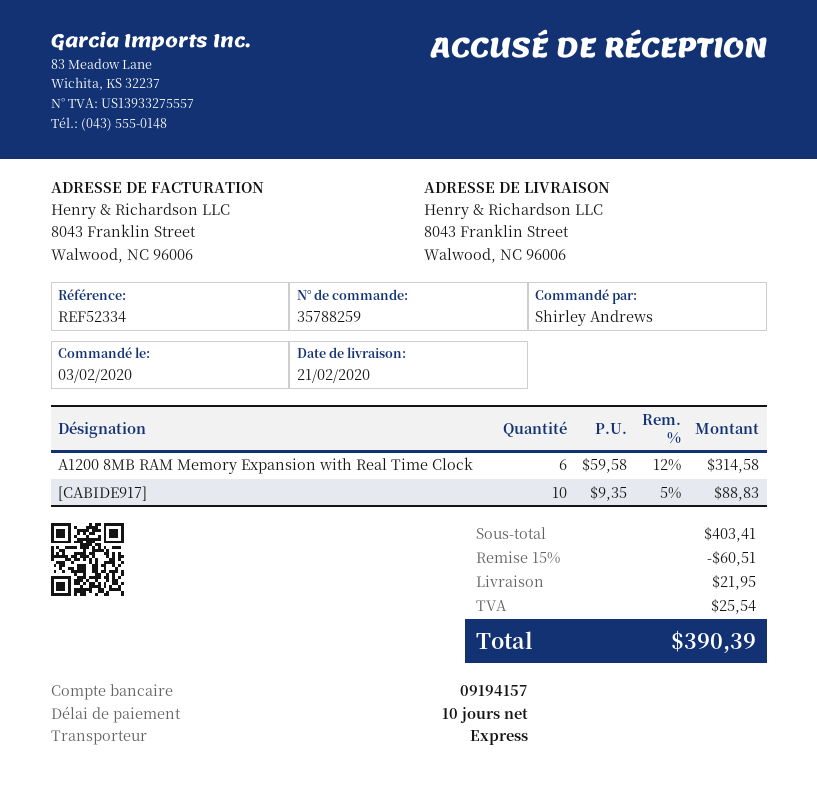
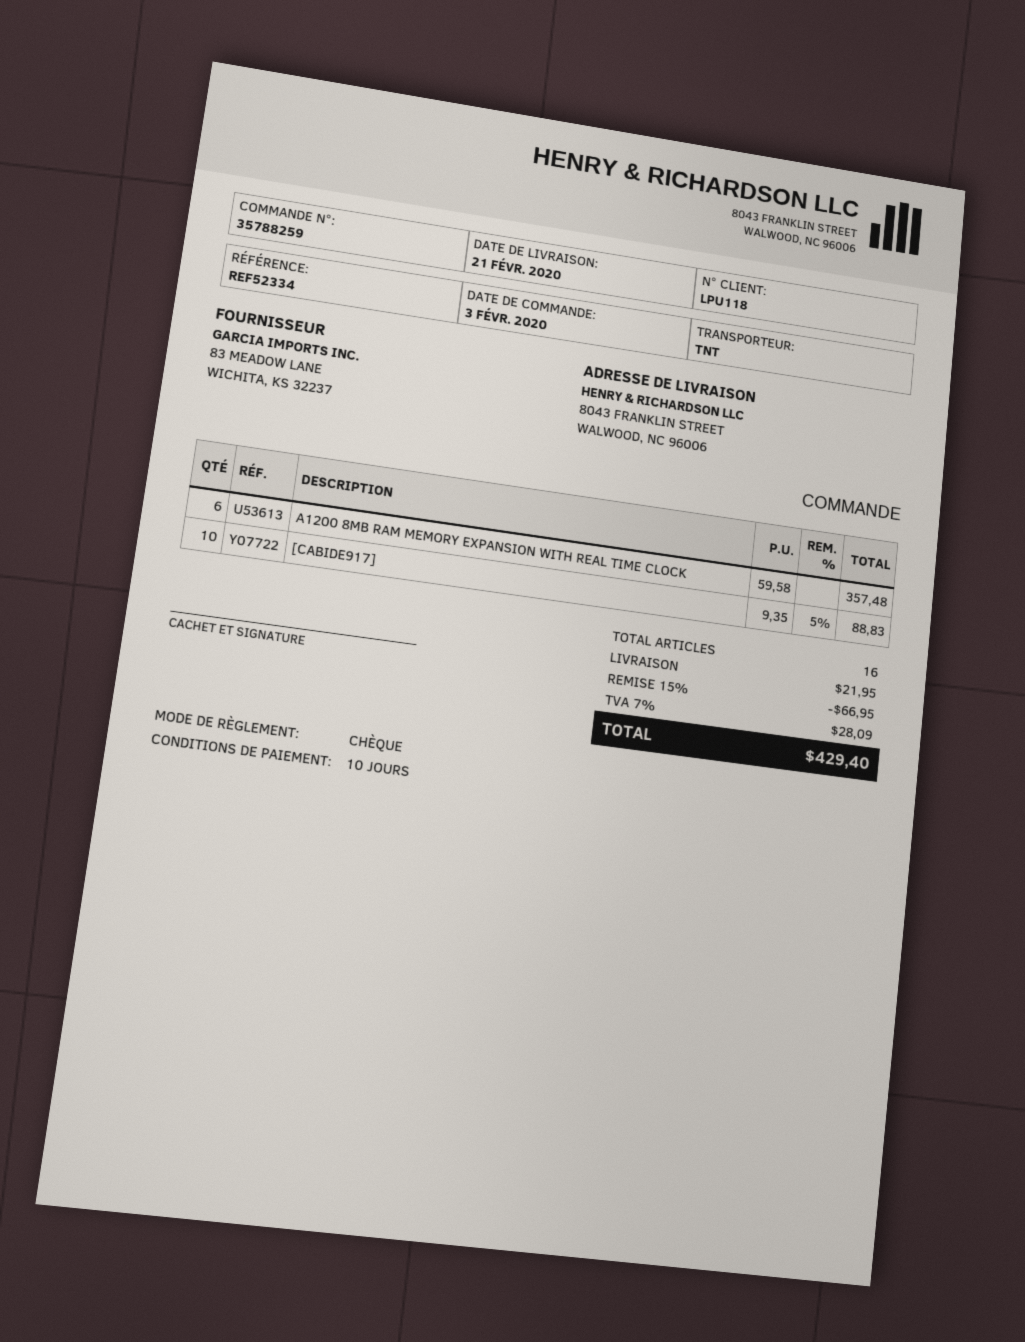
shipping method: express -> TNT
A1200 8MB RAM Memory Expansion with Real Time Clock: 6 x 59.58 - 12% = 314.58 -> 6 x 59.58 = 357.48
discount: 15% = 60.51 -> 15% = 66.95
tax: 25.54 -> 28.09
total: 390.39 -> 429.40

